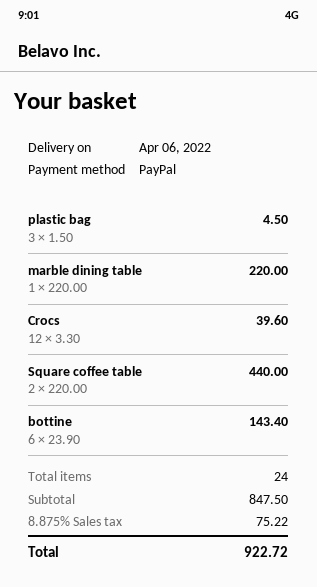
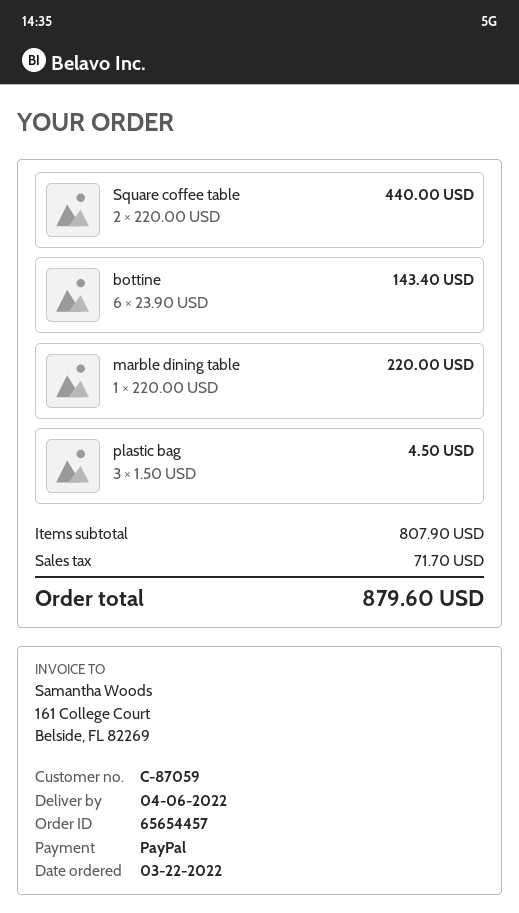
Crocs: 12 x 3.30 = 39.60 -> none
subtotal: 847.50 -> 807.90
tax: 75.22 -> 71.70
total: 922.72 -> 879.60

